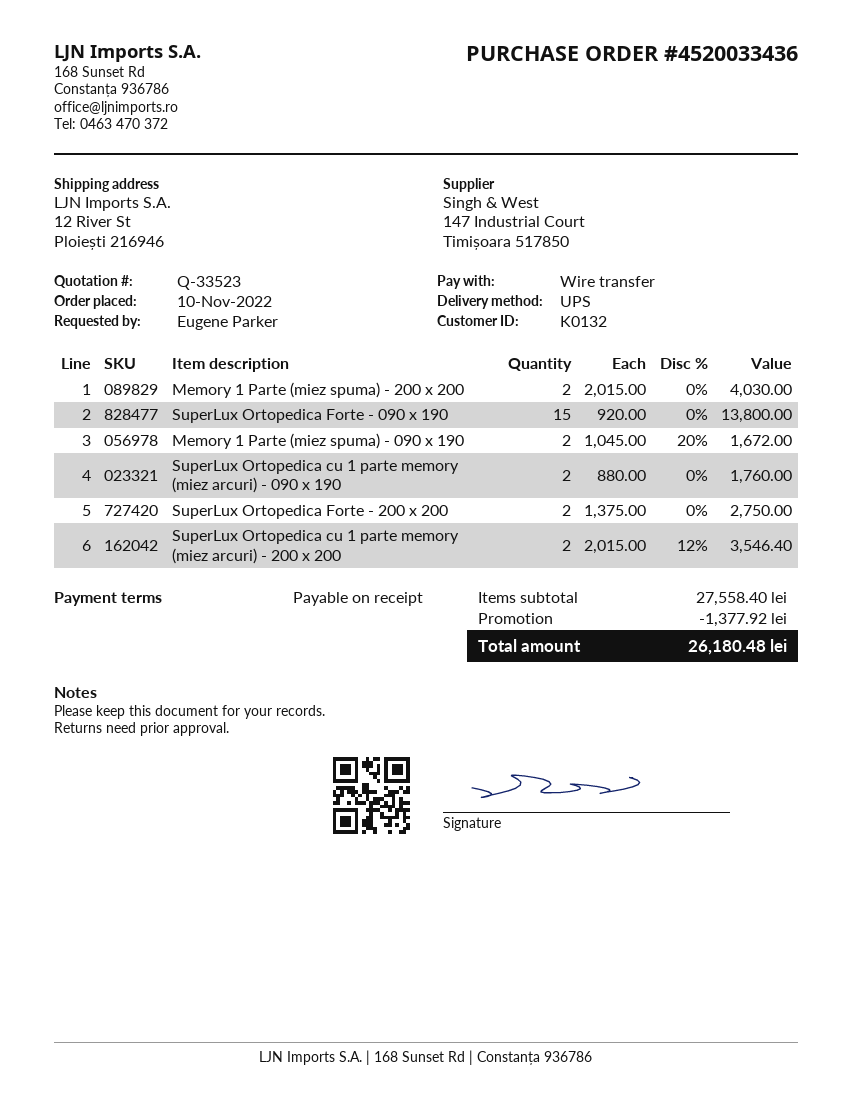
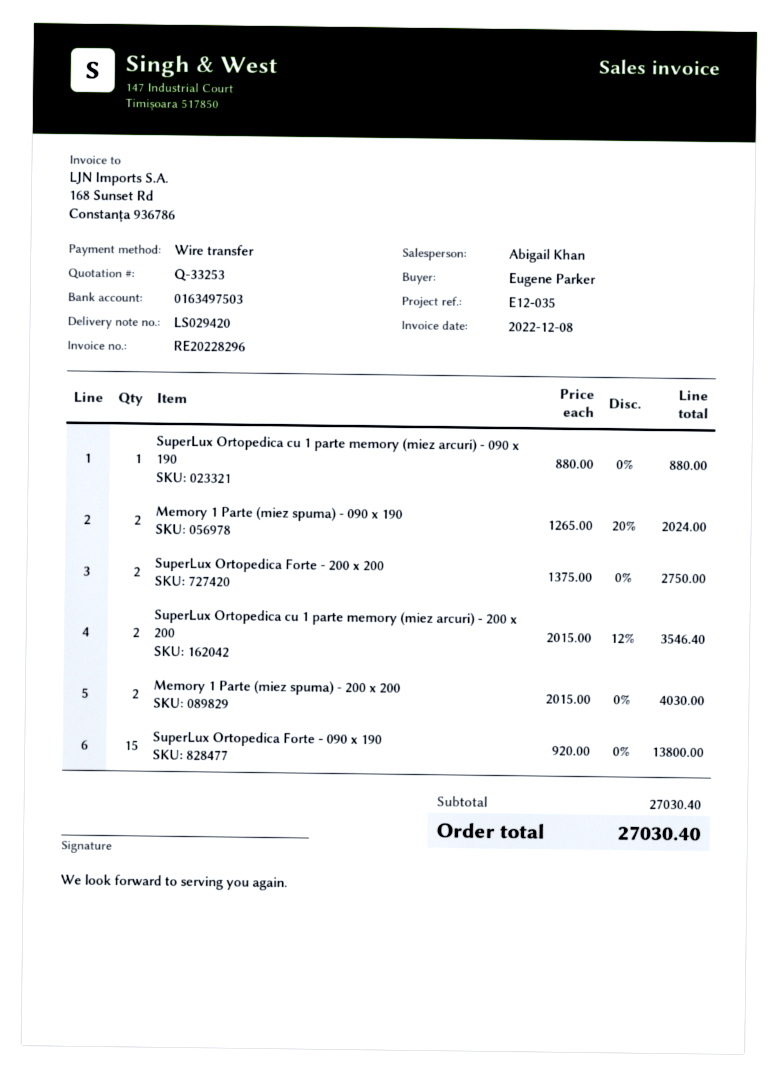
quote number: Q-33523 -> Q-33253
Memory 1 Parte (miez spuma) - 090 x 190: 2 x 1045.00 - 20% = 1672.00 -> 2 x 1265.00 - 20% = 2024.00
SuperLux Ortopedica cu 1 parte memory (miez arcuri) - 090 x 190: 2 x 880.00 = 1760.00 -> 1 x 880.00 = 880.00
subtotal: 27558.40 -> 27030.40
discount: 1377.92 -> none
total: 26180.48 -> 27030.40

